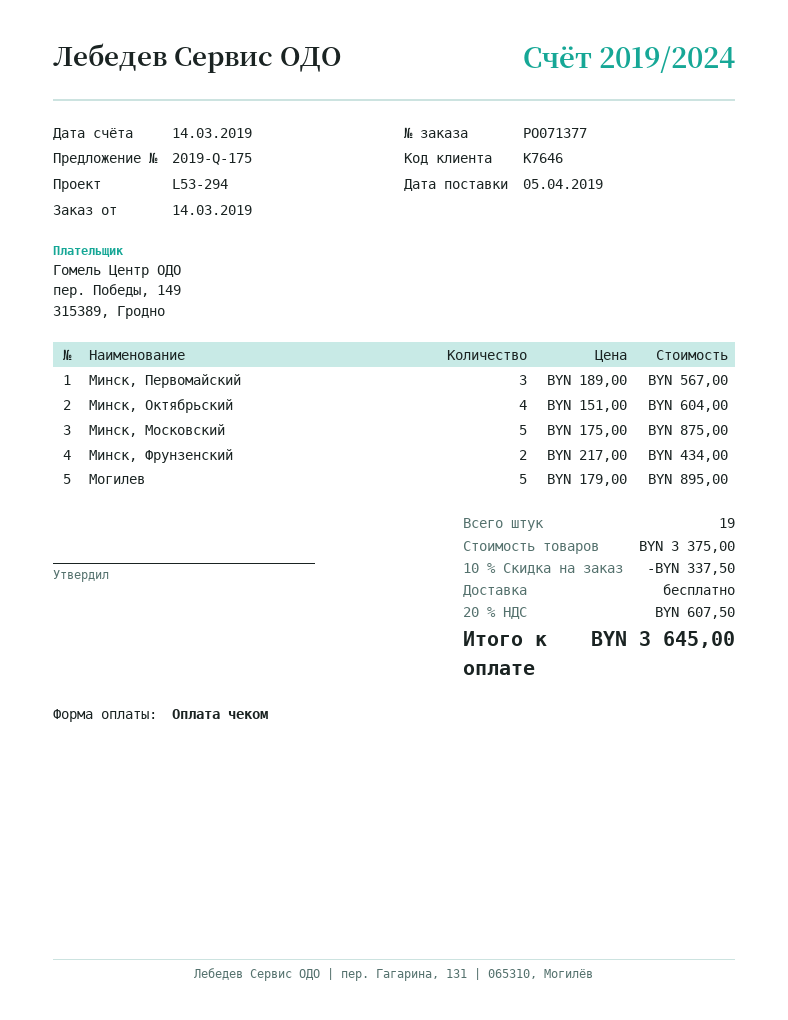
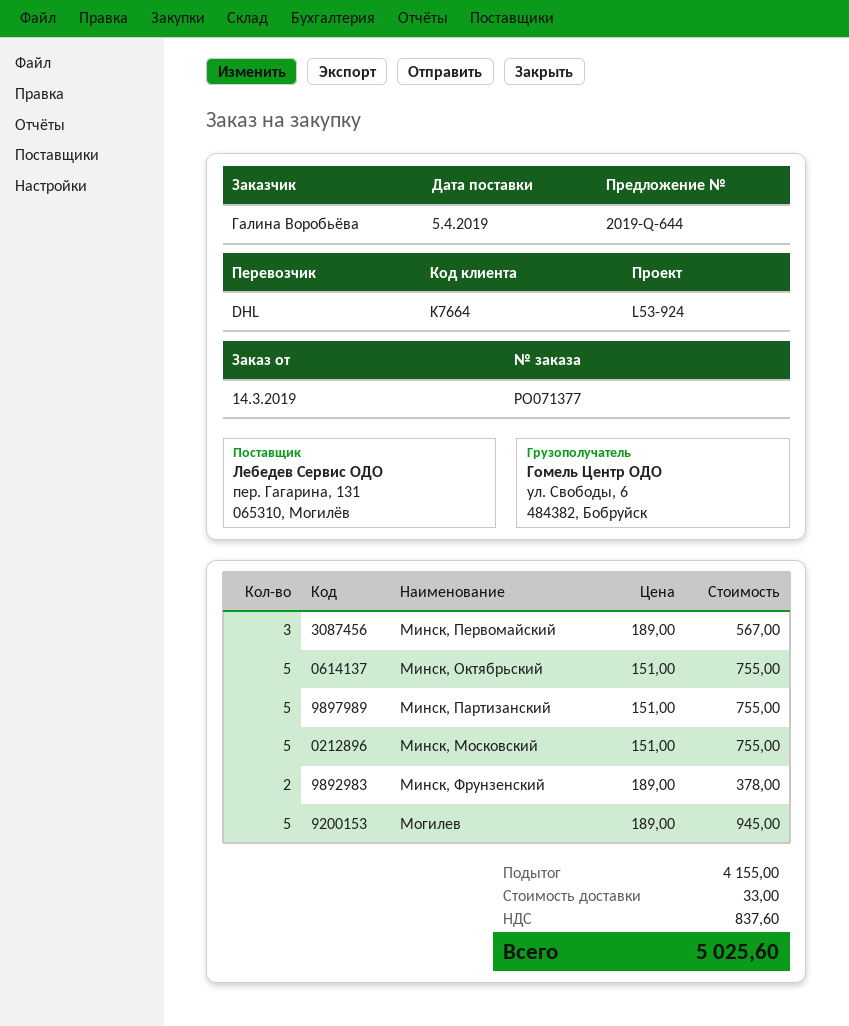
quote number: 2019-Q-175 -> 2019-Q-644
customer number: K7646 -> K7664
reference: L53-294 -> L53-924
Минск, Октябрьский: 4 x 151.00 = 604.00 -> 5 x 151.00 = 755.00
Минск, Московский: 5 x 175.00 = 875.00 -> 5 x 151.00 = 755.00
Минск, Фрунзенский: 2 x 217.00 = 434.00 -> 2 x 189.00 = 378.00
Могилев: 5 x 179.00 = 895.00 -> 5 x 189.00 = 945.00
Минск, Партизанский: none -> 5 x 151.00 = 755.00
subtotal: 3375.00 -> 4155.00
discount: 10% = 337.50 -> none
shipping: 0.00 -> 33.00
tax: 607.50 -> 837.60
total: 3645.00 -> 5025.60

